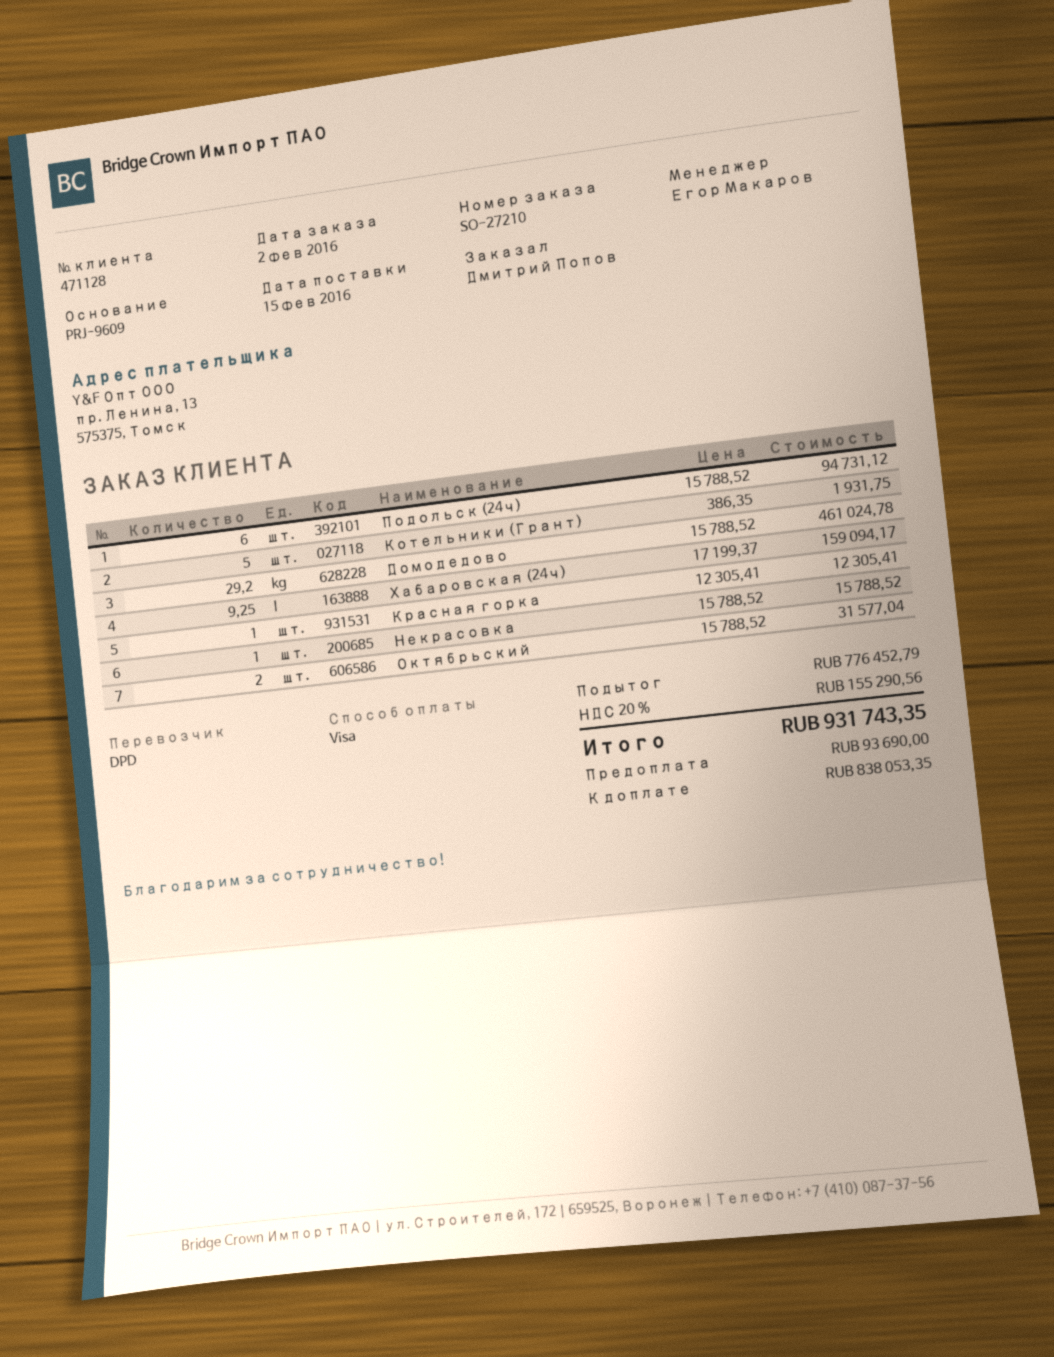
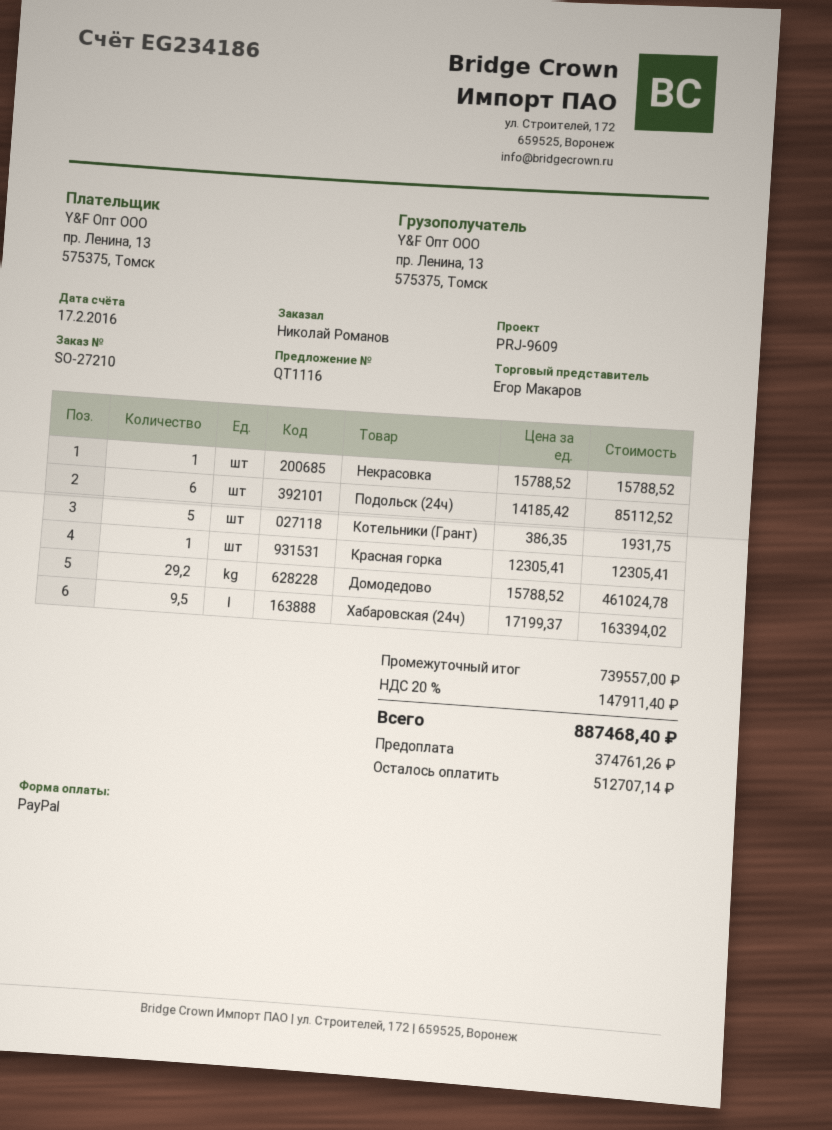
ordered by: Дмитрий Попов -> Николай Романов
payment method: Visa -> PayPal
Подольск (24ч): 6 x 15788.52 = 94731.12 -> 6 x 14185.42 = 85112.52
Хабаровская (24ч): 9.25 x 17199.37 = 159094.17 -> 9.5 x 17199.37 = 163394.02
Октябрьский: 2 x 15788.52 = 31577.04 -> none
subtotal: 776452.79 -> 739557.00
tax: 20% = 155290.56 -> 20% = 147911.40
total: 931743.35 -> 887468.40
deposit: 93690.00 -> 374761.26
balance: 838053.35 -> 512707.14

